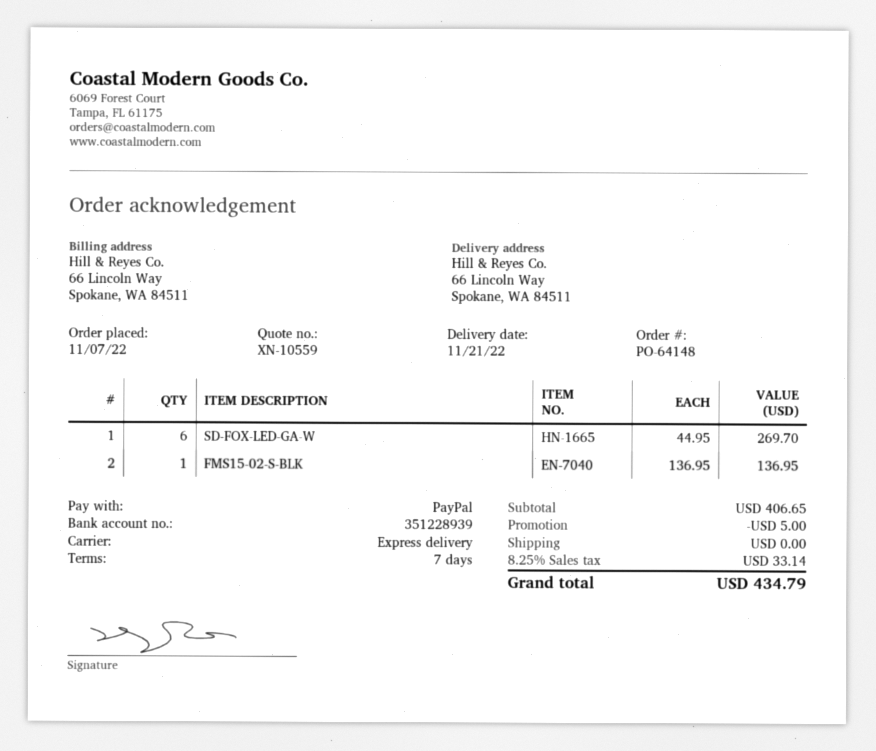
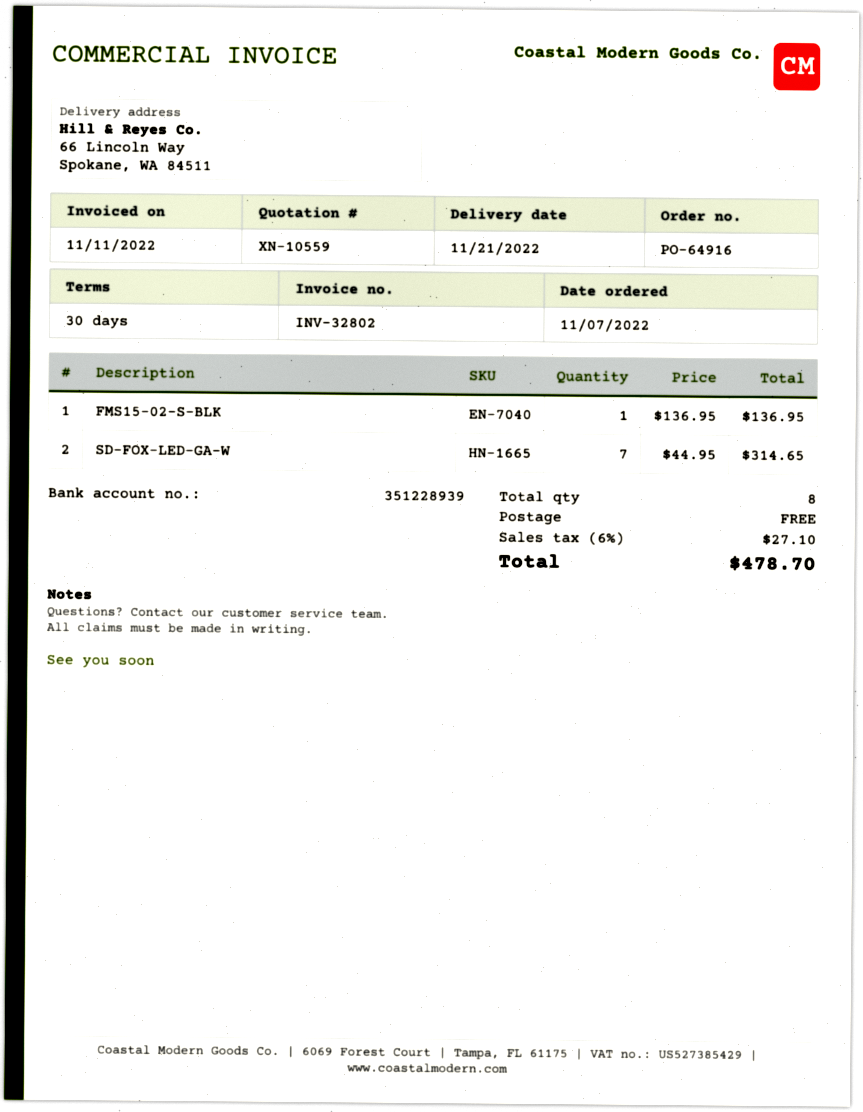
order number: PO-64148 -> PO-64916
payment terms: 7 days -> 30 days
SD-FOX-LED-GA-W: 6 x 44.95 = 269.70 -> 7 x 44.95 = 314.65
discount: 5.00 -> none
tax: 8.25% = 33.14 -> 6% = 27.10
total: 434.79 -> 478.70

